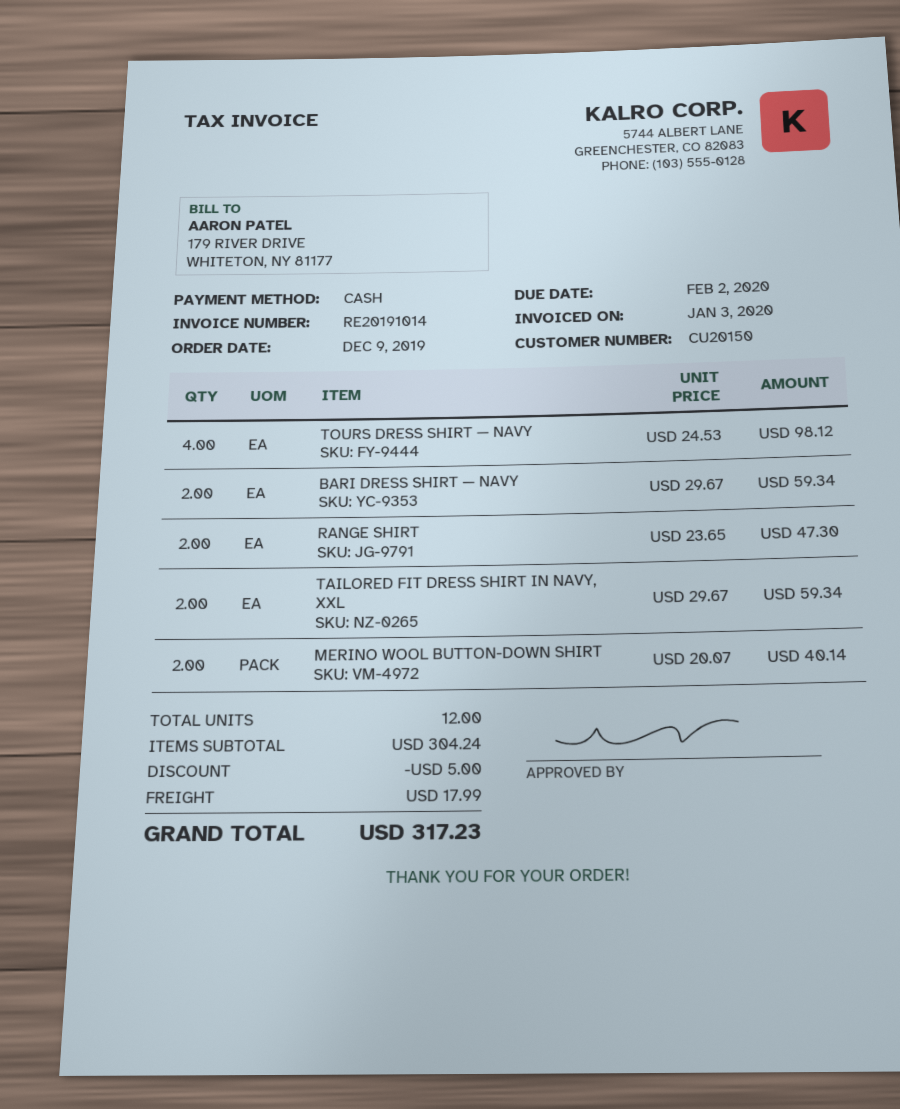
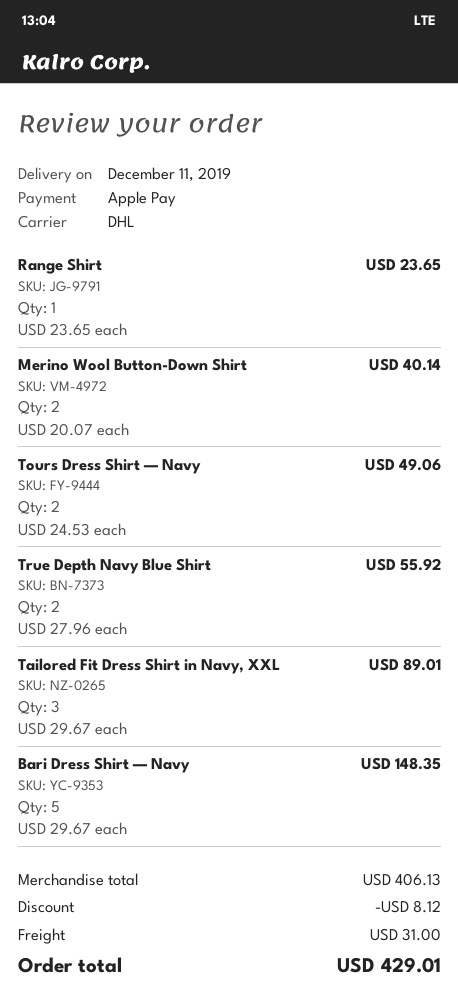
payment method: cash -> Apple Pay
TOURS DRESS SHIRT — NAVY: 4 x 24.53 = 98.12 -> 2 x 24.53 = 49.06
BARI DRESS SHIRT — NAVY: 2 x 29.67 = 59.34 -> 5 x 29.67 = 148.35
RANGE SHIRT: 2 x 23.65 = 47.30 -> 1 x 23.65 = 23.65
TAILORED FIT DRESS SHIRT IN NAVY, XXL: 2 x 29.67 = 59.34 -> 3 x 29.67 = 89.01
True Depth Navy Blue Shirt: none -> 2 x 27.96 = 55.92
subtotal: 304.24 -> 406.13
discount: 5.00 -> 8.12
shipping: 17.99 -> 31.00
total: 317.23 -> 429.01

